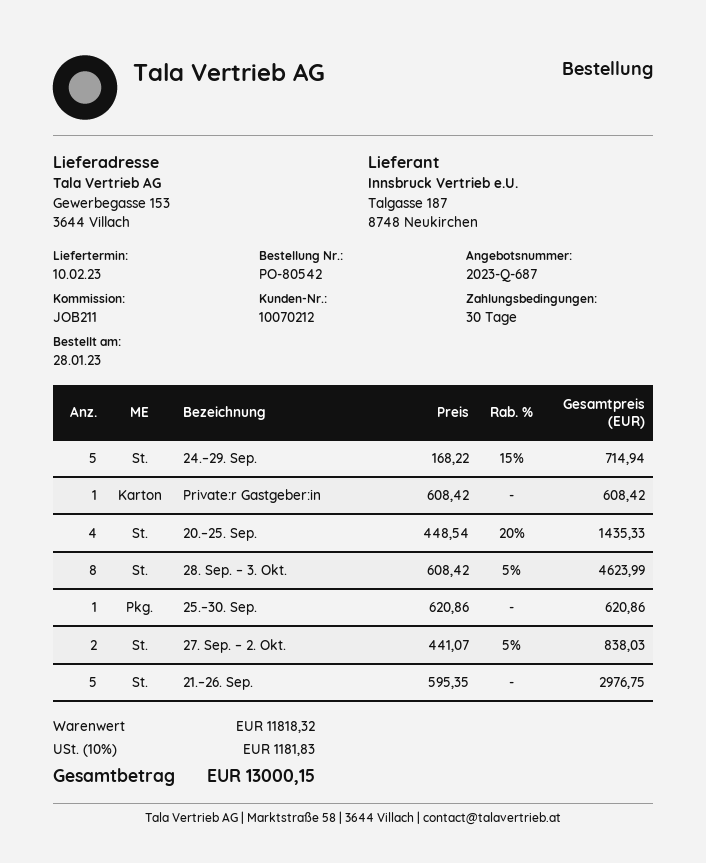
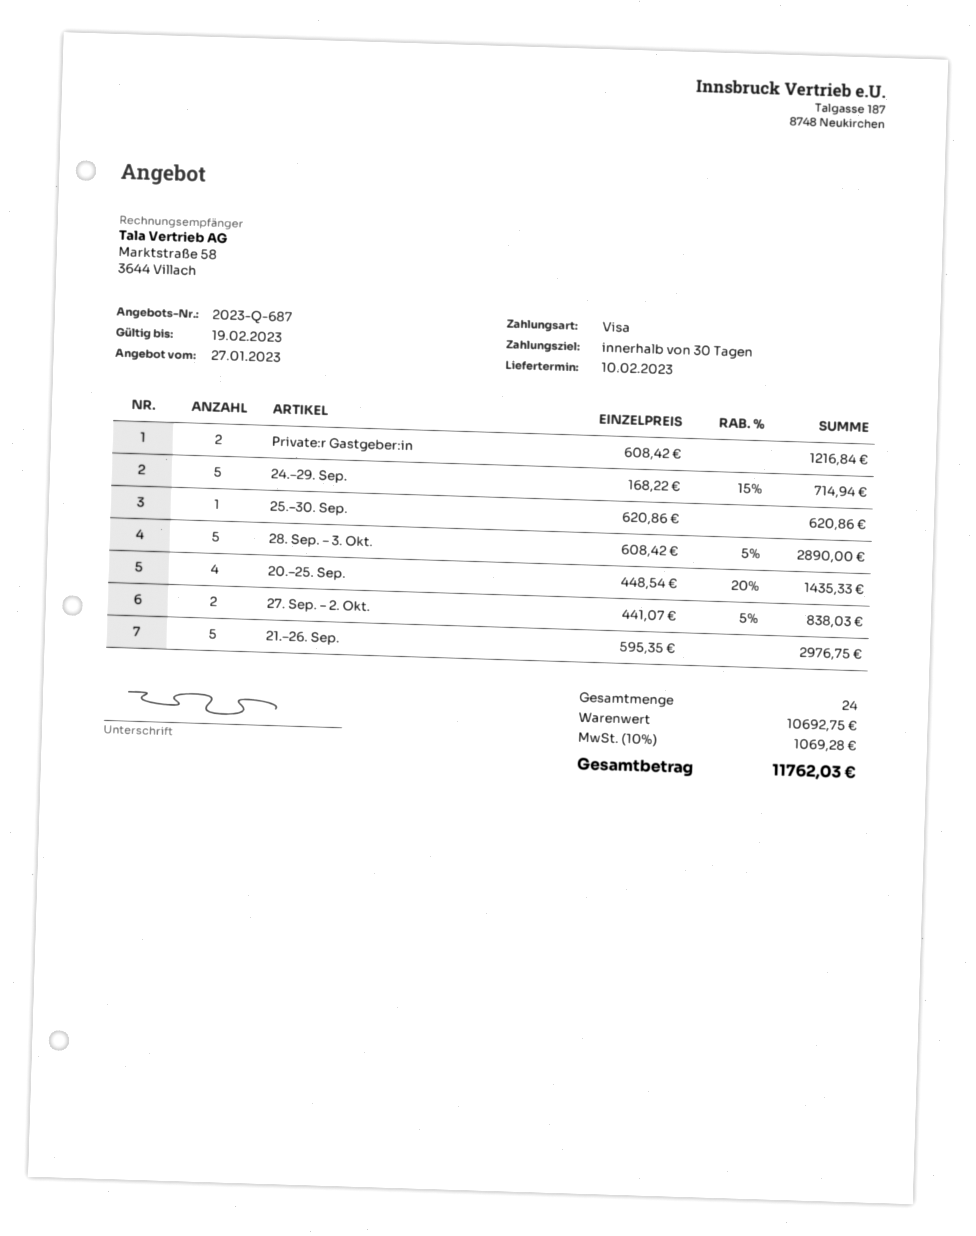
Private:r Gastgeber:in: 1 x 608.42 = 608.42 -> 2 x 608.42 = 1216.84
28. Sep. – 3. Okt.: 8 x 608.42 - 5% = 4623.99 -> 5 x 608.42 - 5% = 2890.00
subtotal: 11818.32 -> 10692.75
tax: 10% = 1181.83 -> 10% = 1069.28
total: 13000.15 -> 11762.03

